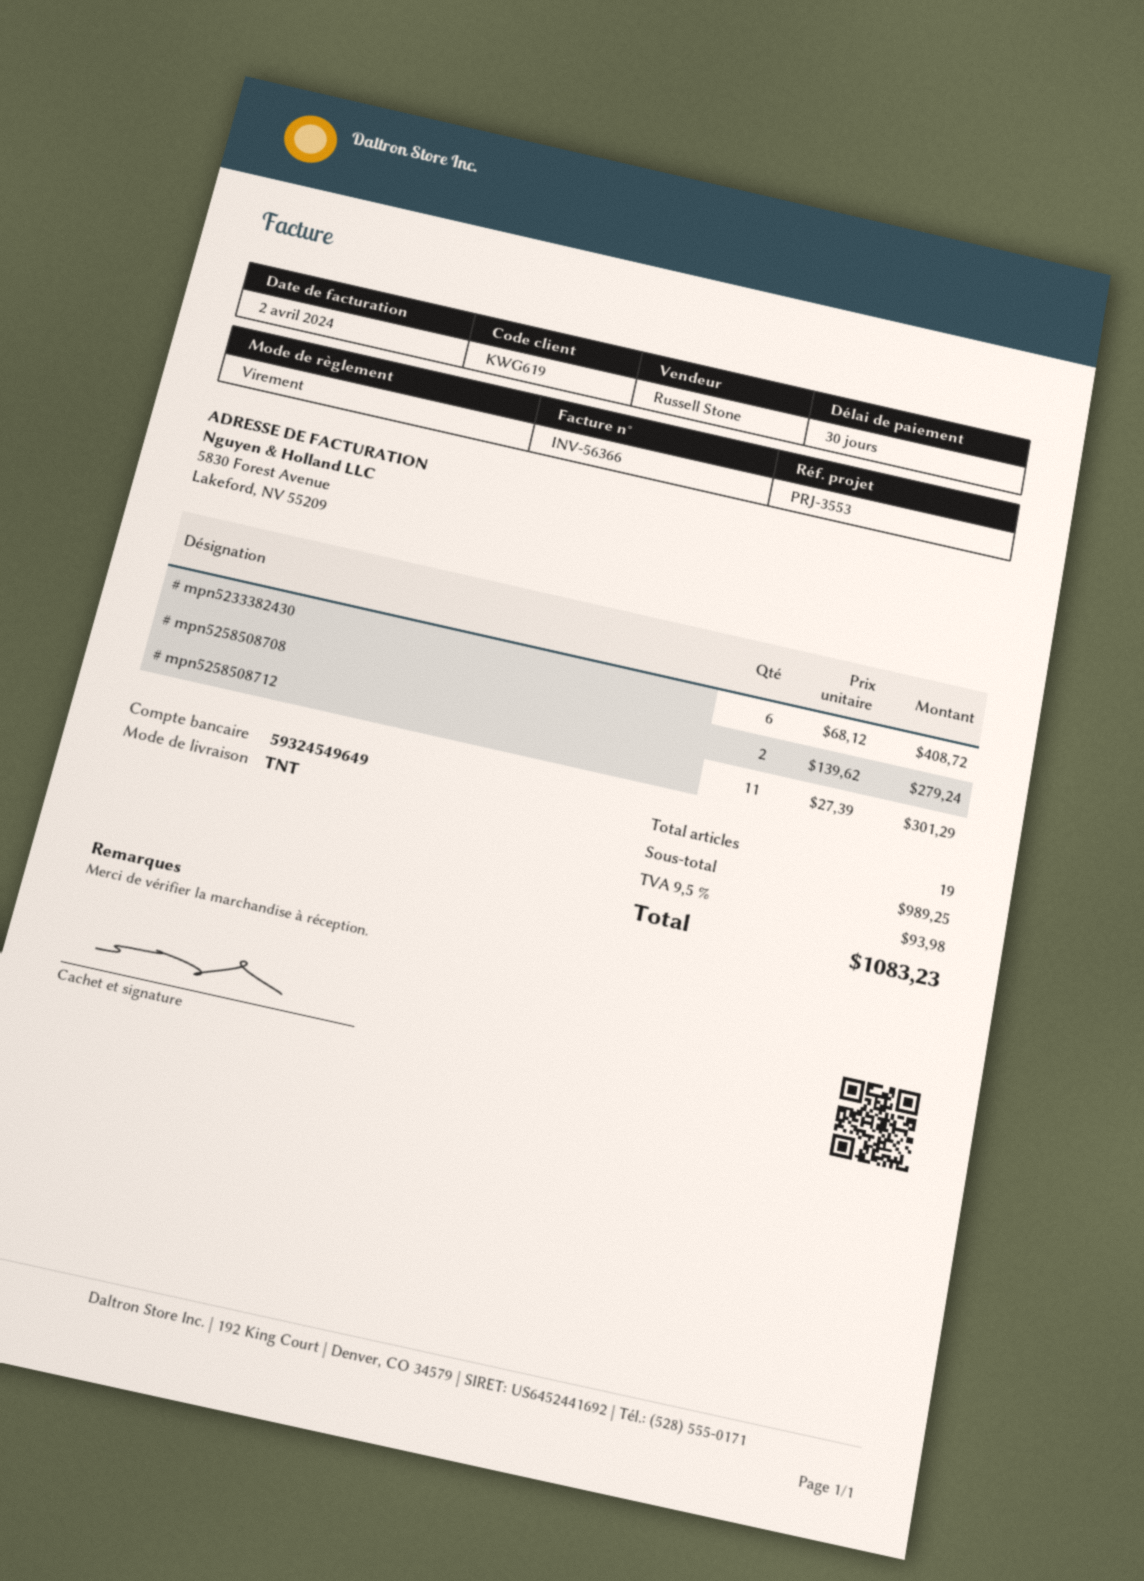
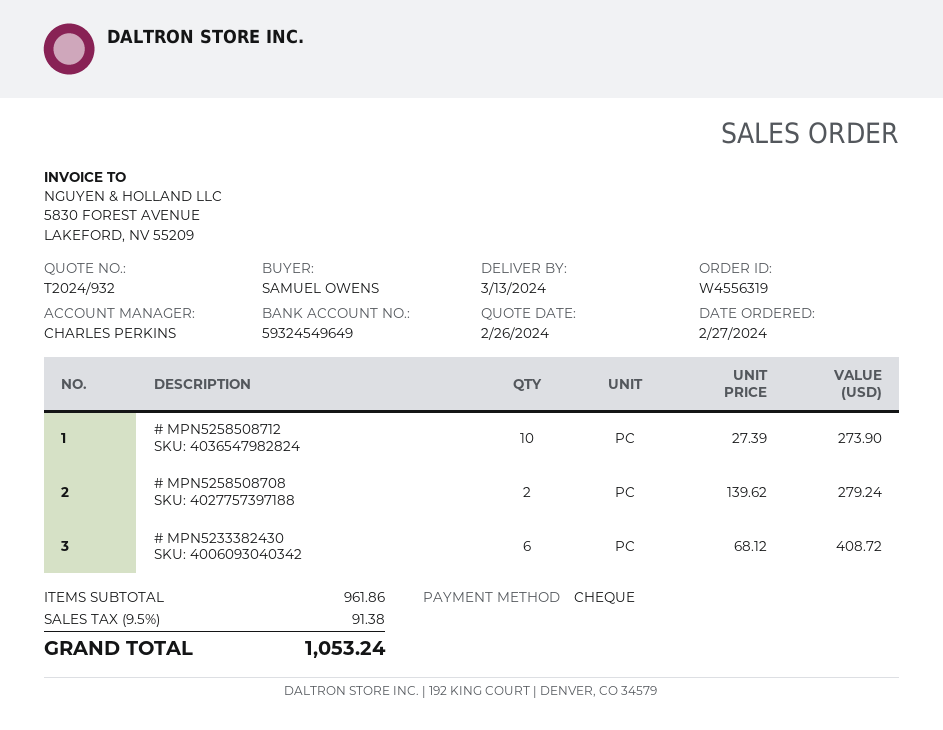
sales rep: Russell Stone -> CHARLES PERKINS
payment method: bank transfer -> cheque
# mpn5258508712: 11 x 27.39 = 301.29 -> 10 x 27.39 = 273.90
subtotal: 989.25 -> 961.86
tax: 9.5% = 93.98 -> 9.5% = 91.38
total: 1083.23 -> 1053.24

